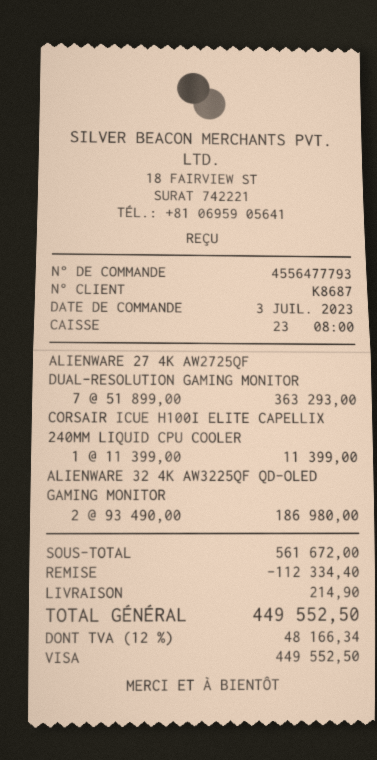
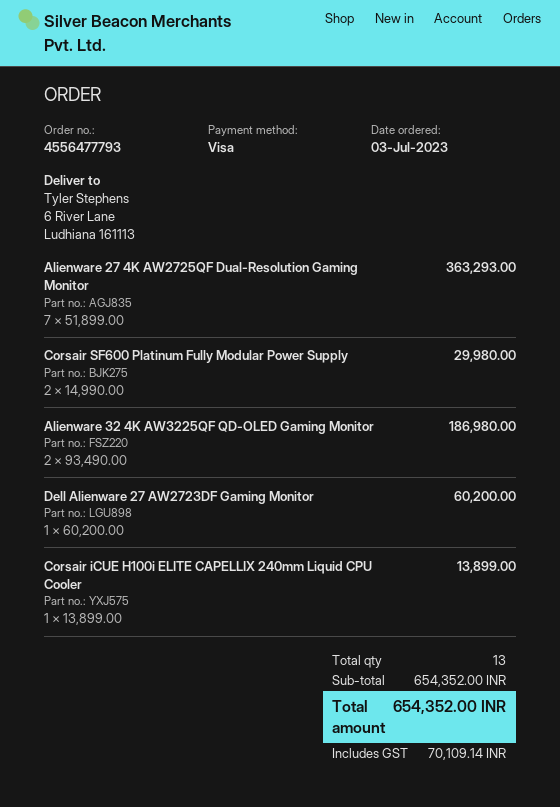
CORSAIR ICUE H100I ELITE CAPELLIX 240MM LIQUID CPU COOLER: 1 x 11399.00 = 11399.00 -> 1 x 13899.00 = 13899.00
Corsair SF600 Platinum Fully Modular Power Supply: none -> 2 x 14990.00 = 29980.00
Dell Alienware 27 AW2723DF Gaming Monitor: none -> 1 x 60200.00 = 60200.00
subtotal: 561672.00 -> 654352.00
discount: 112334.40 -> none
shipping: 214.90 -> none
tax: 48166.34 -> 70109.14
total: 449552.50 -> 654352.00

